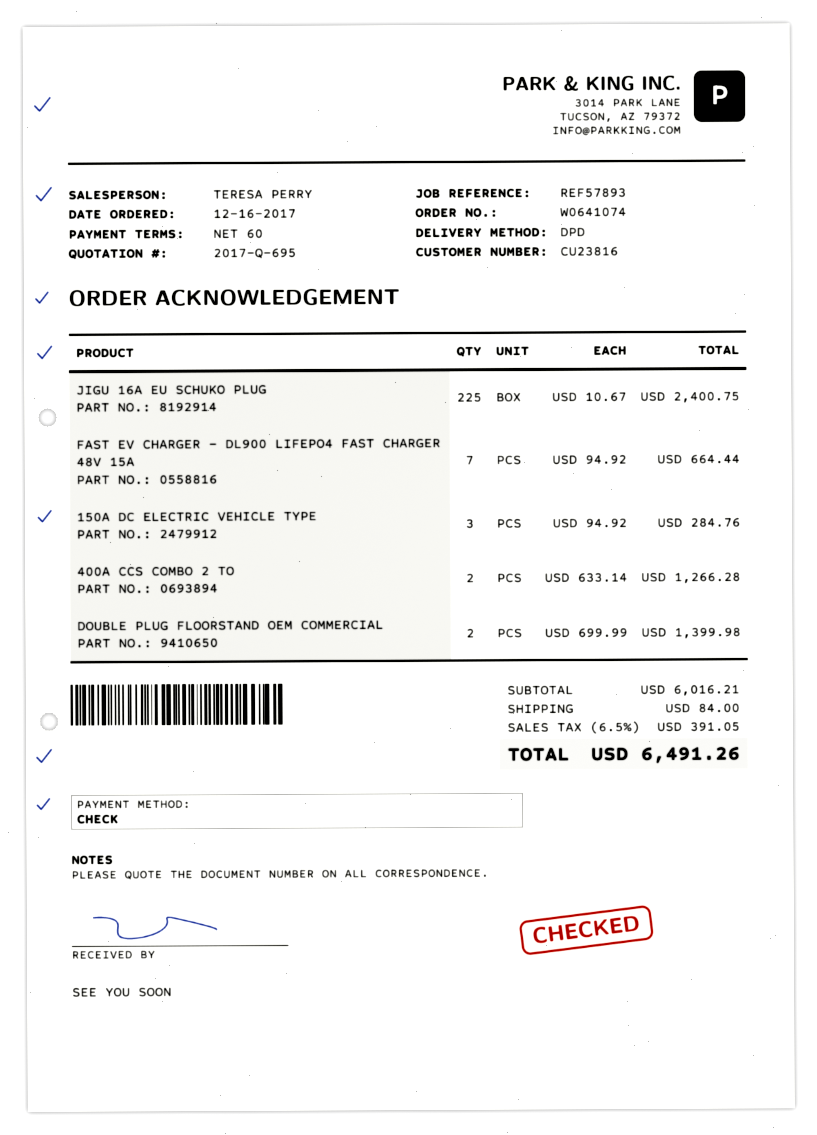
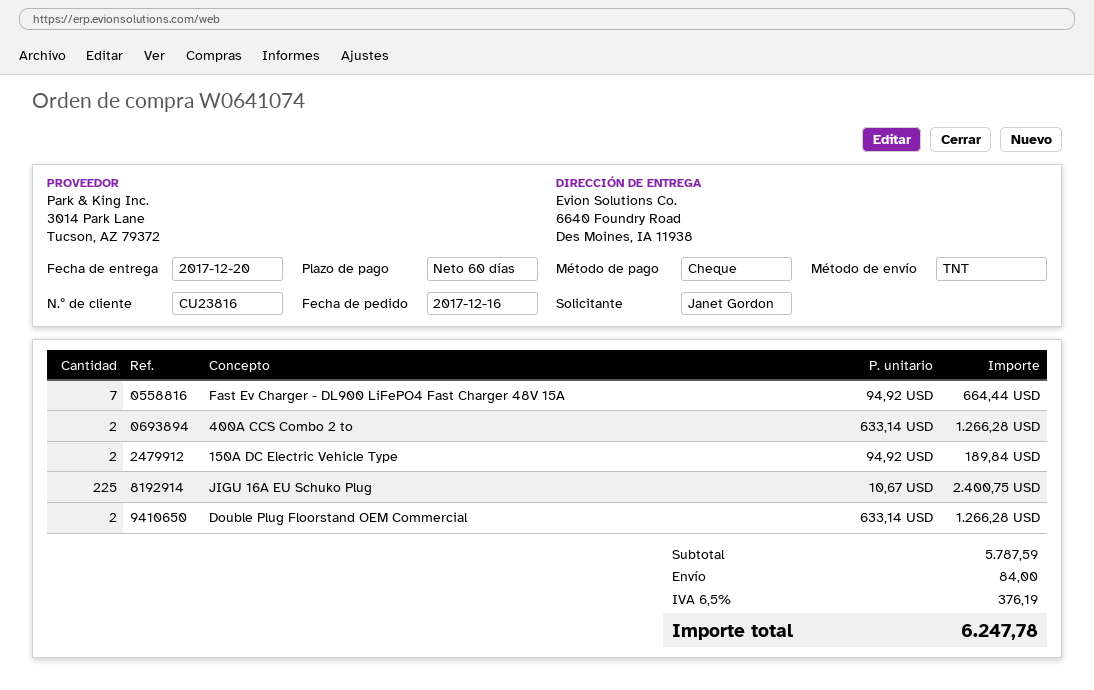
shipping method: DPD -> TNT
150A DC ELECTRIC VEHICLE TYPE: 3 x 94.92 = 284.76 -> 2 x 94.92 = 189.84
DOUBLE PLUG FLOORSTAND OEM COMMERCIAL: 2 x 699.99 = 1399.98 -> 2 x 633.14 = 1266.28
subtotal: 6016.21 -> 5787.59
tax: 6.5% = 391.05 -> 6.5% = 376.19
total: 6491.26 -> 6247.78

